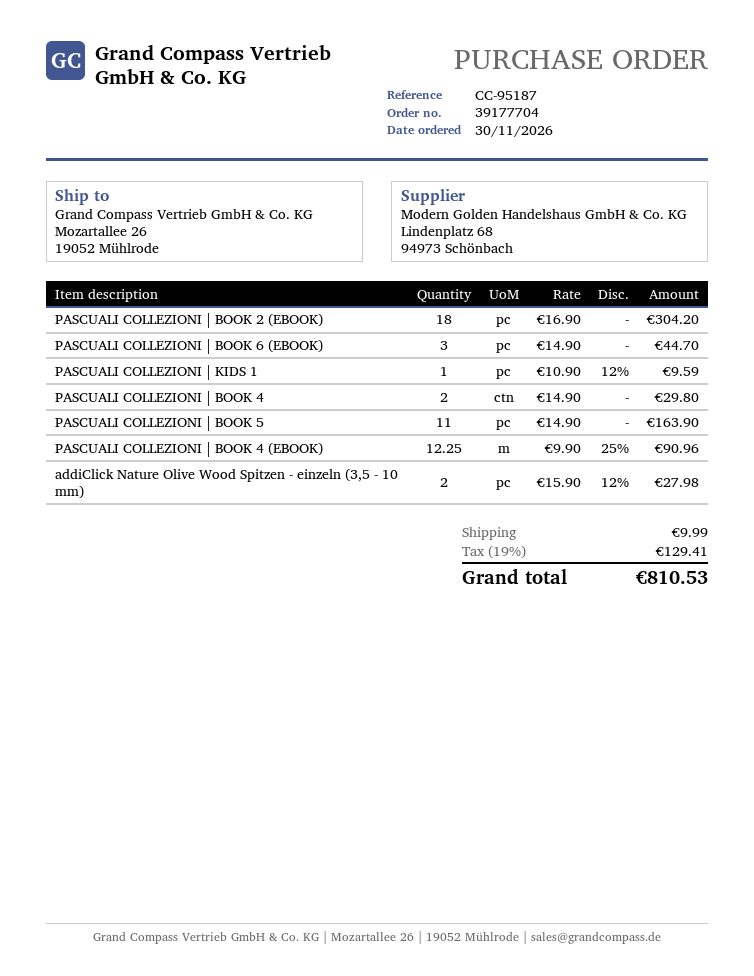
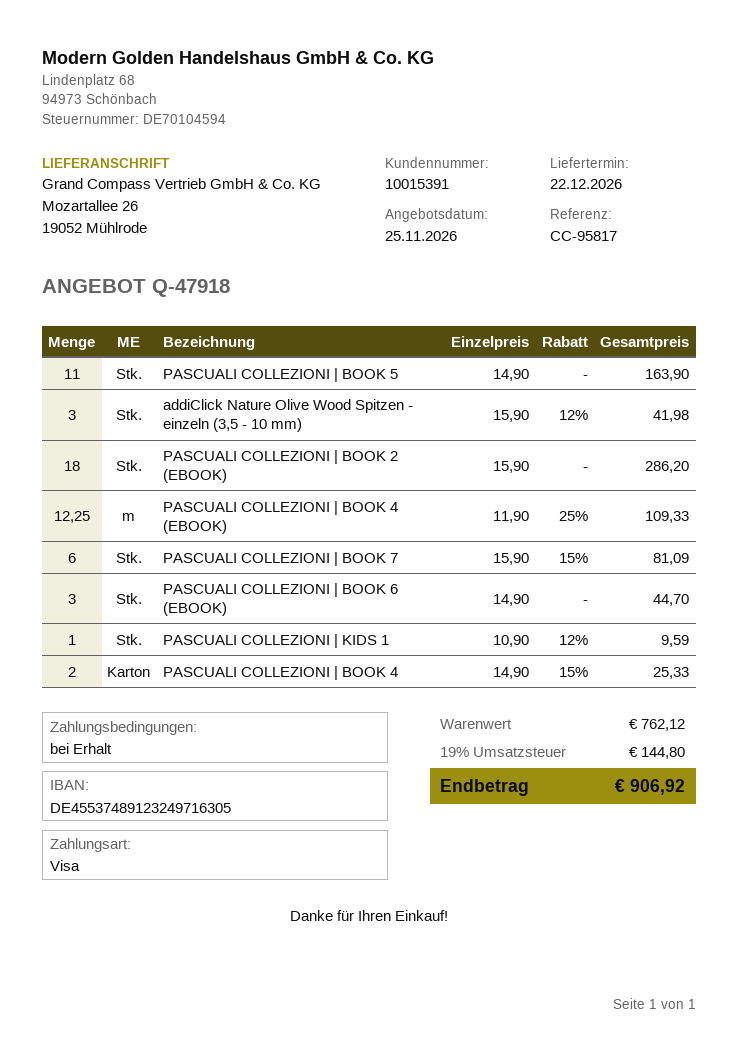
reference: CC-95187 -> CC-95817
PASCUALI COLLEZIONI | BOOK 2 (EBOOK): 18 x 16.90 = 304.20 -> 18 x 15.90 = 286.20
PASCUALI COLLEZIONI | BOOK 4: 2 x 14.90 = 29.80 -> 2 x 14.90 - 15% = 25.33
PASCUALI COLLEZIONI | BOOK 4 (EBOOK): 12.25 x 9.90 - 25% = 90.96 -> 12.25 x 11.90 - 25% = 109.33
addiClick Nature Olive Wood Spitzen - einzeln (3,5 - 10 mm): 2 x 15.90 - 12% = 27.98 -> 3 x 15.90 - 12% = 41.98
PASCUALI COLLEZIONI | BOOK 7: none -> 6 x 15.90 - 15% = 81.09
shipping: 9.99 -> none
tax: 19% = 129.41 -> 19% = 144.80
total: 810.53 -> 906.92

